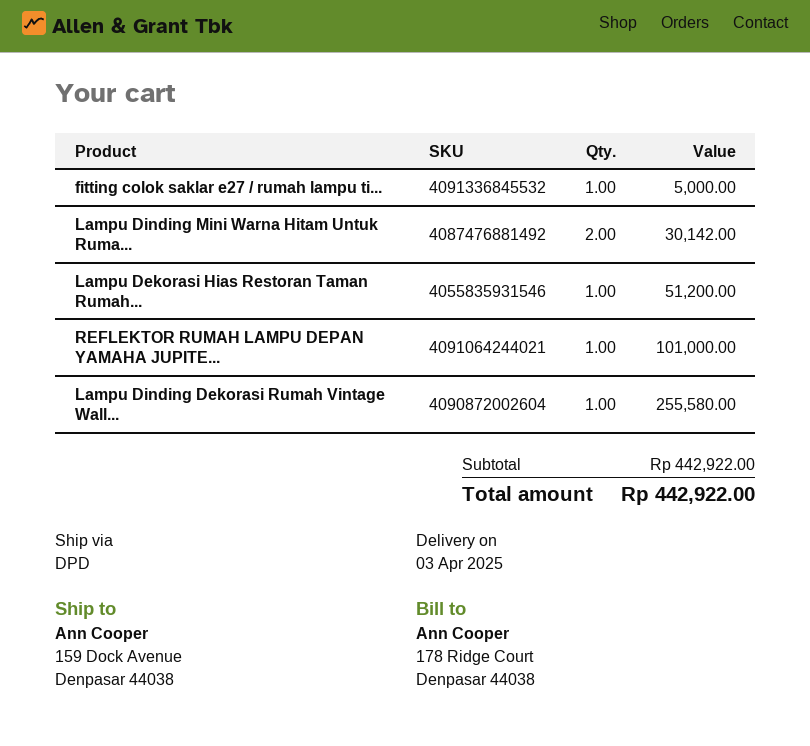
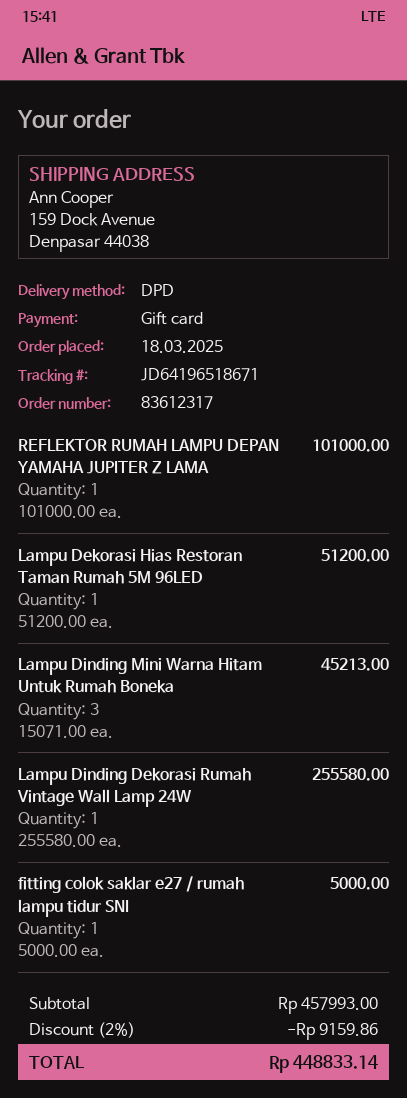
Lampu Dinding Mini Warna Hitam Untuk Ruma...: 2 for 30142.00 -> 3 for 45213.00
subtotal: 442922.00 -> 457993.00
discount: none -> 2% = 9159.86
total: 442922.00 -> 448833.14

